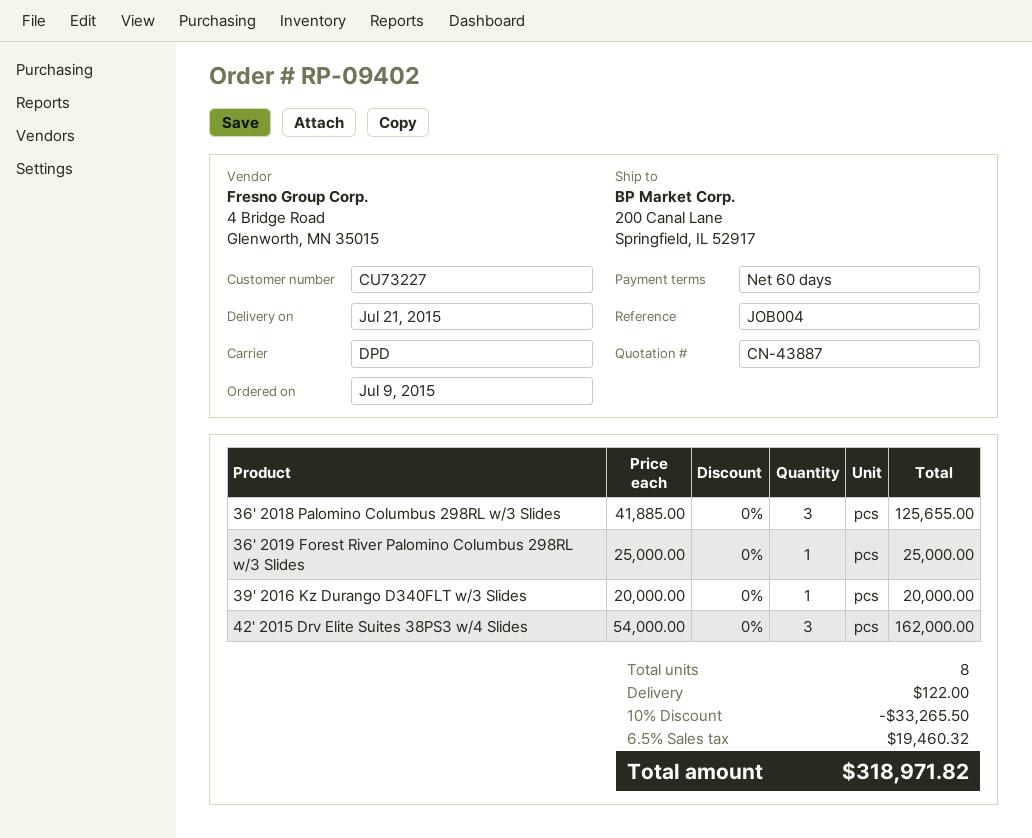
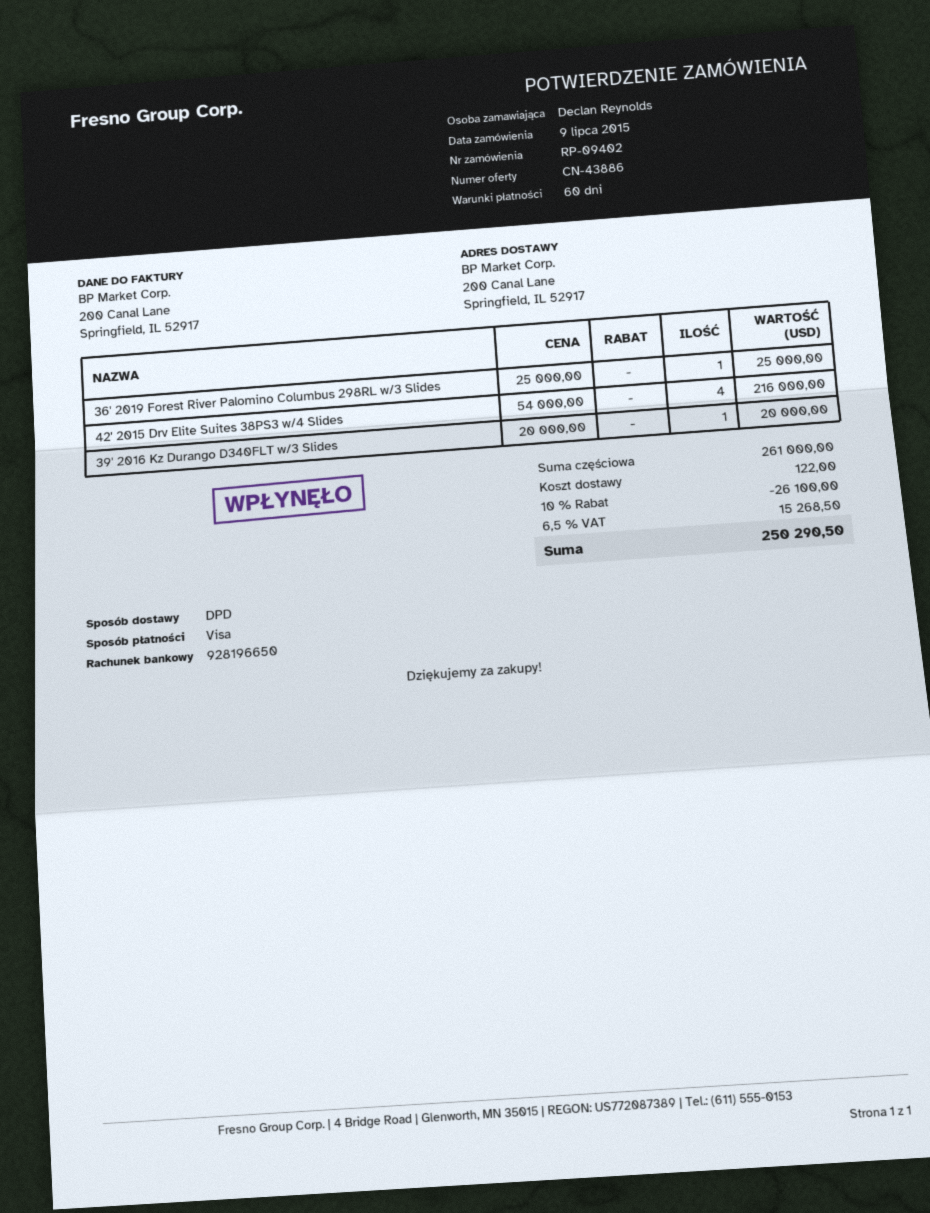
quote number: CN-43887 -> CN-43886
36' 2018 Palomino Columbus 298RL w/3 Slides: 3 x 41885.00 = 125655.00 -> none
42' 2015 Drv Elite Suites 38PS3 w/4 Slides: 3 x 54000.00 = 162000.00 -> 4 x 54000.00 = 216000.00
discount: 10% = 33265.50 -> 10% = 26100.00
tax: 6.5% = 19460.32 -> 6.5% = 15268.50
total: 318971.82 -> 250290.50

